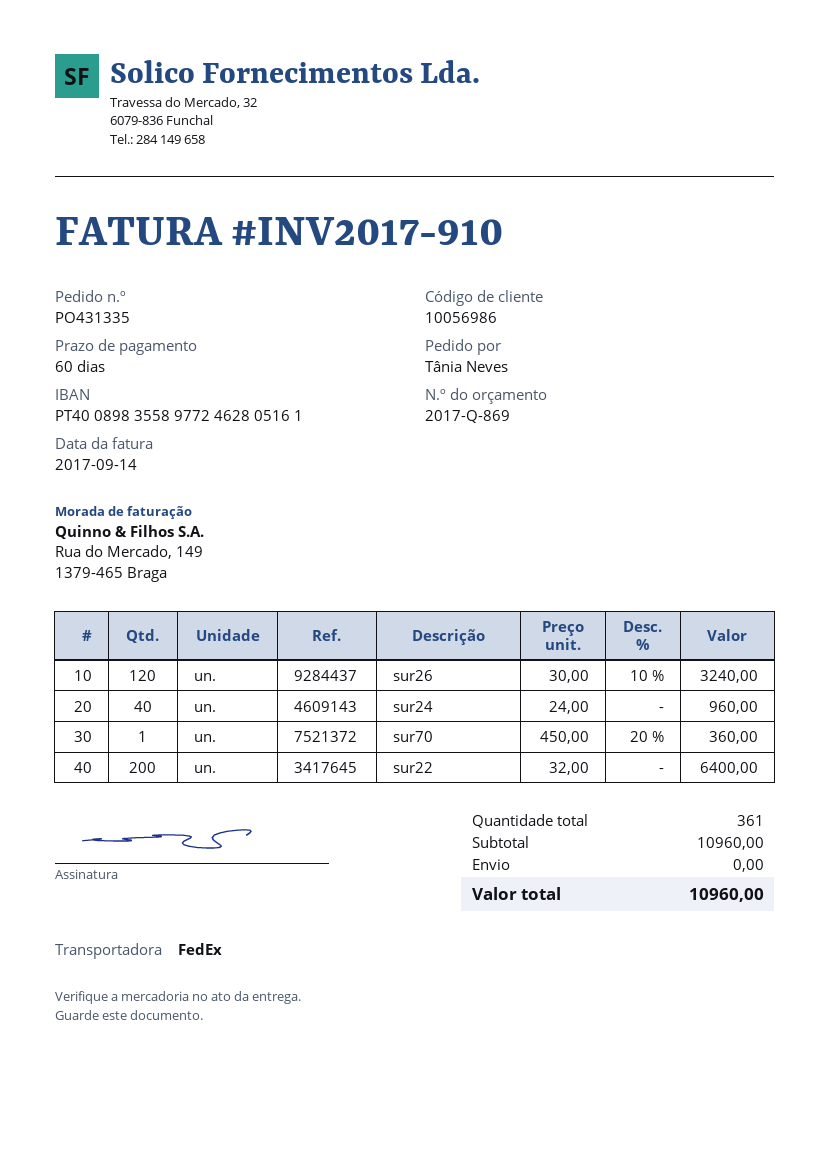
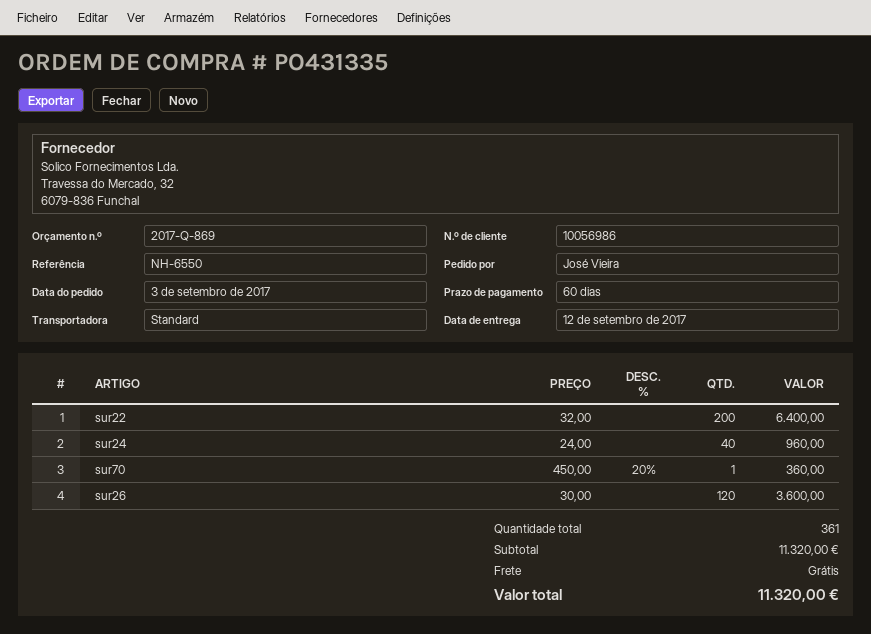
ordered by: Tânia Neves -> José Vieira
shipping method: FedEx -> standard
sur26: 120 x 30.00 - 10% = 3240.00 -> 120 x 30.00 = 3600.00
subtotal: 10960.00 -> 11320.00
total: 10960.00 -> 11320.00

